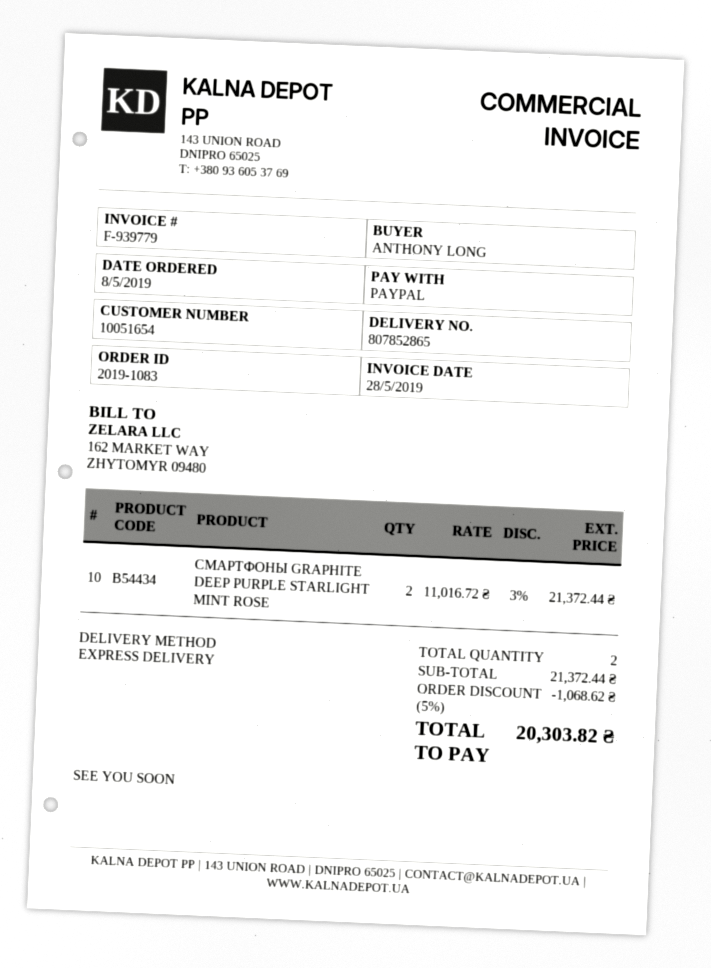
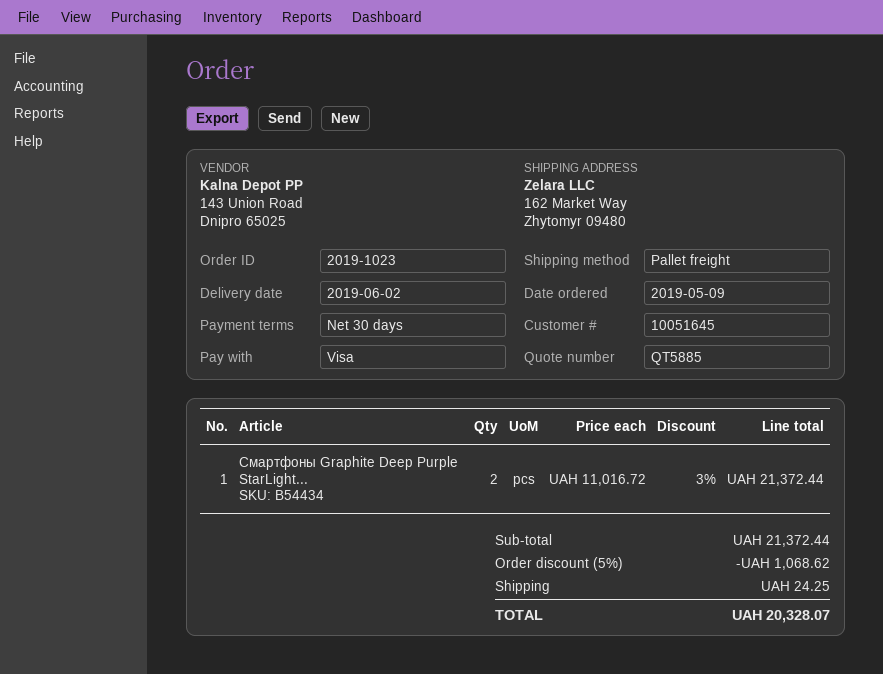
order number: 2019-1083 -> 2019-1023
order date: 2019-05-08 -> 2019-05-09
customer number: 10051654 -> 10051645
payment method: PayPal -> Visa
shipping method: express -> pallet freight
shipping: none -> 24.25
total: 20303.82 -> 20328.07

